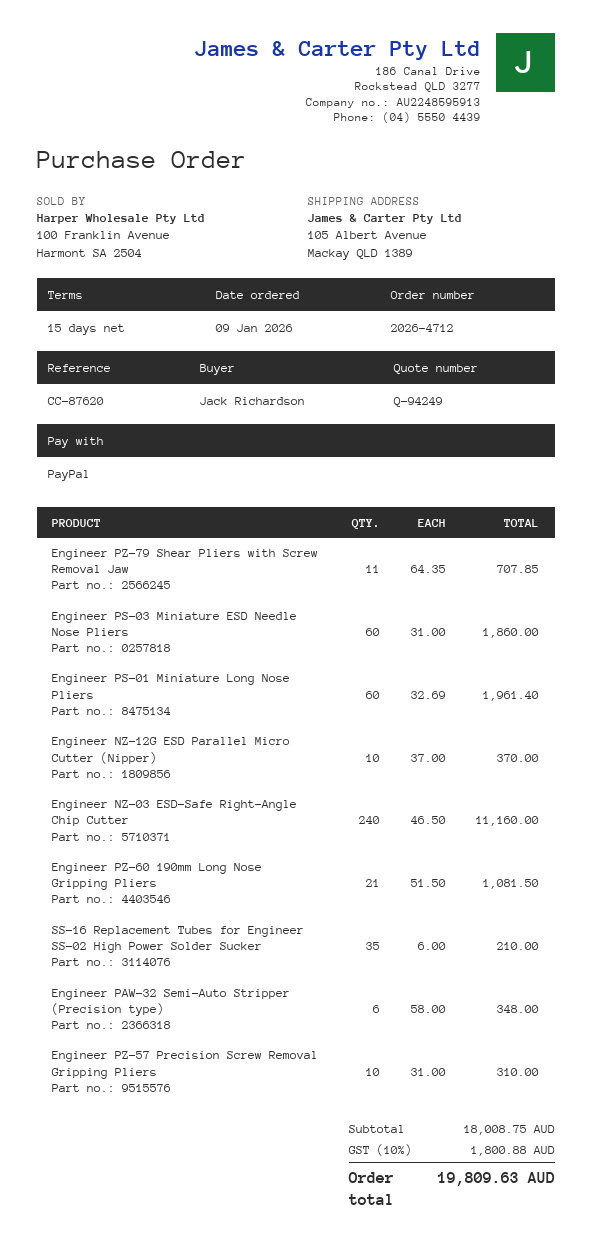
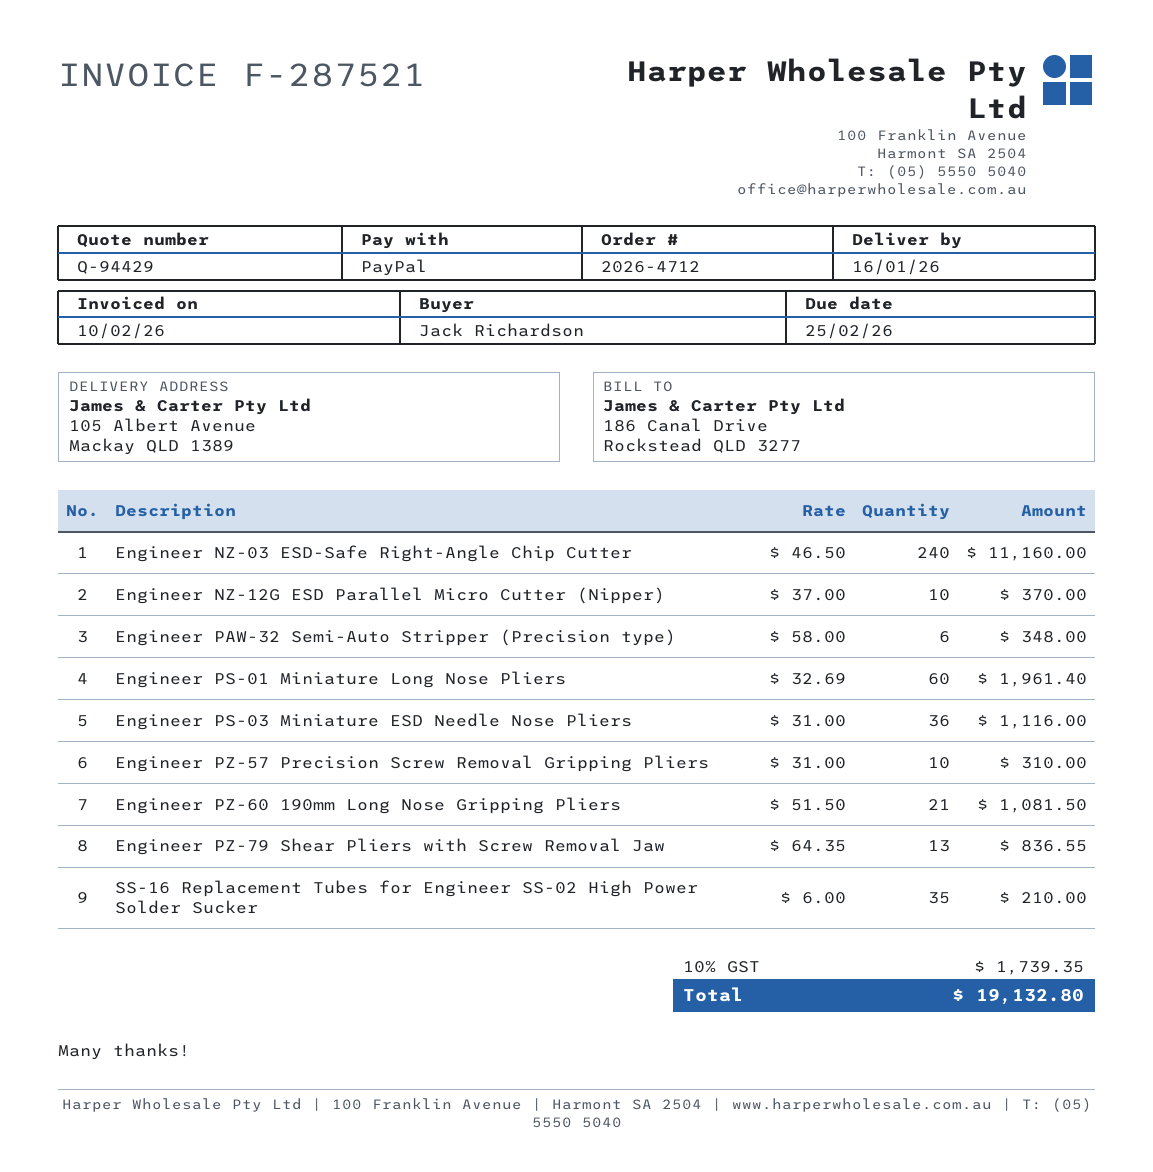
quote number: Q-94249 -> Q-94429
Engineer PZ-79 Shear Pliers with Screw Removal Jaw: 11 x 64.35 = 707.85 -> 13 x 64.35 = 836.55
Engineer PS-03 Miniature ESD Needle Nose Pliers: 60 x 31.00 = 1860.00 -> 36 x 31.00 = 1116.00
tax: 10% = 1800.88 -> 10% = 1739.35
total: 19809.63 -> 19132.80

